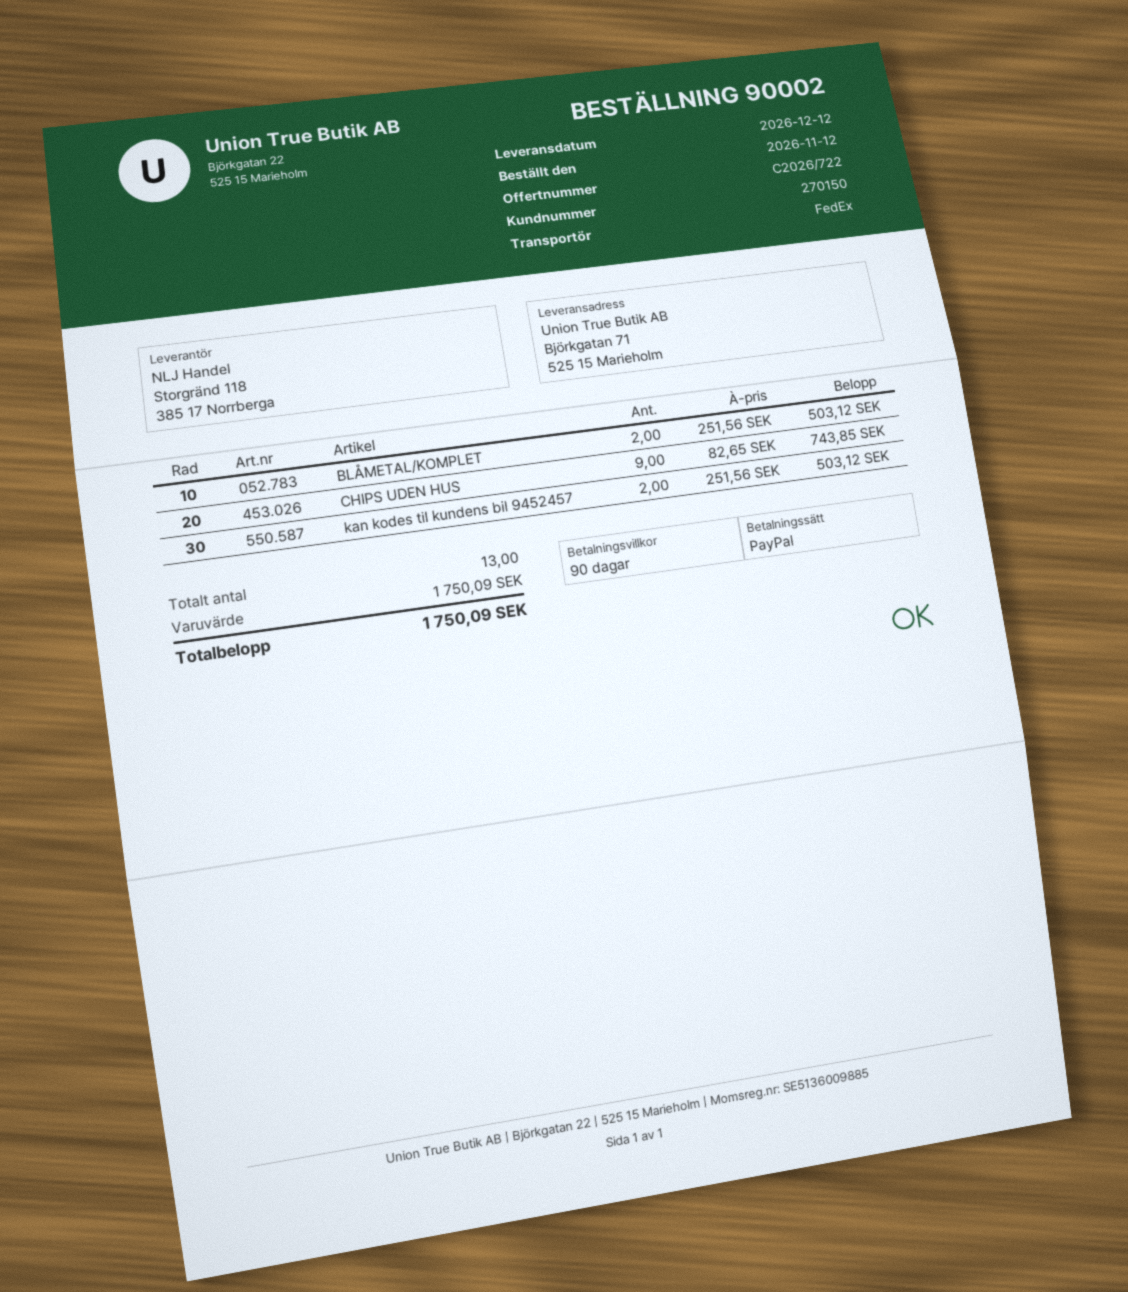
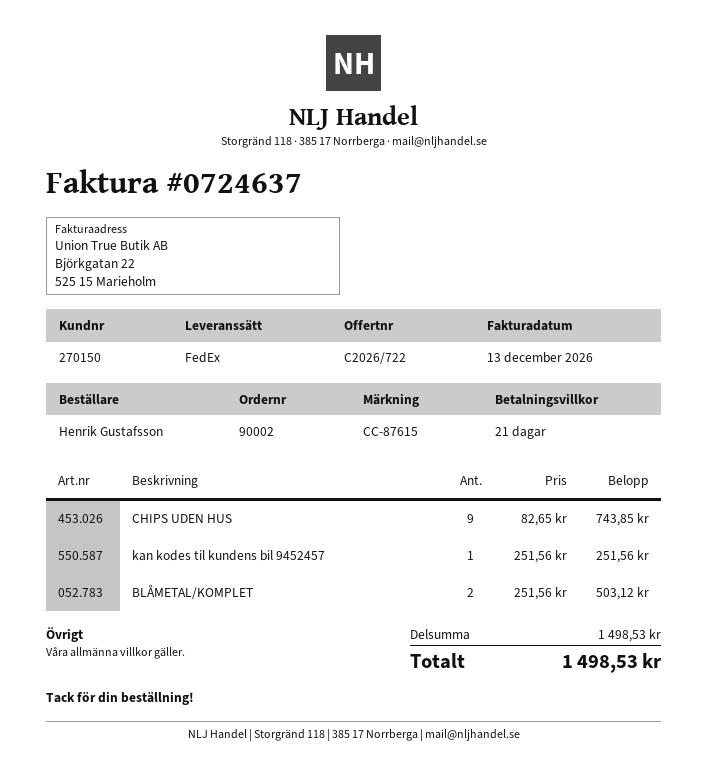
payment terms: 90 days -> 21 days
kan kodes til kundens bil 9452457: 2 x 251.56 = 503.12 -> 1 x 251.56 = 251.56
subtotal: 1750.09 -> 1498.53
total: 1750.09 -> 1498.53

